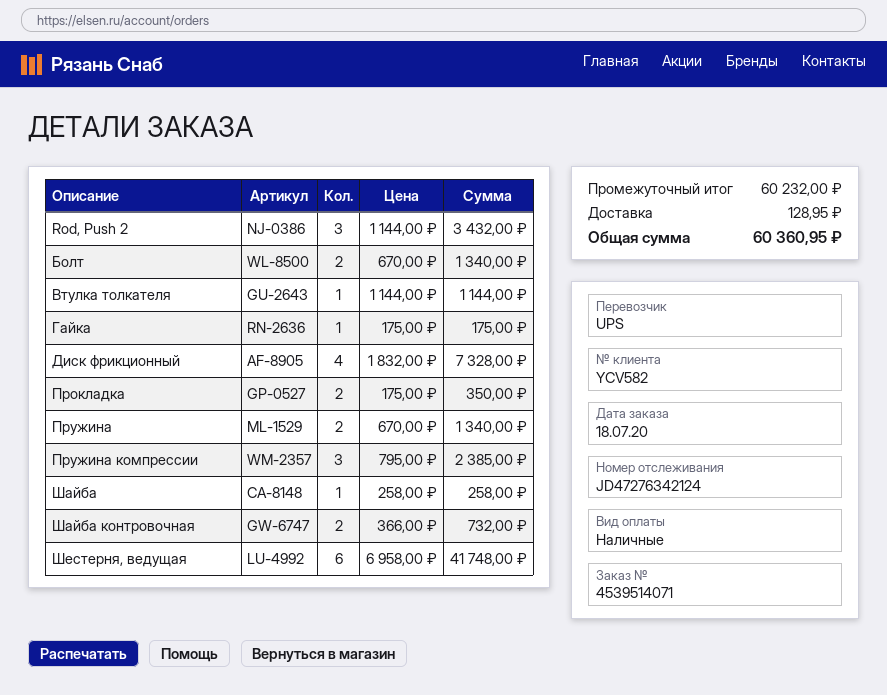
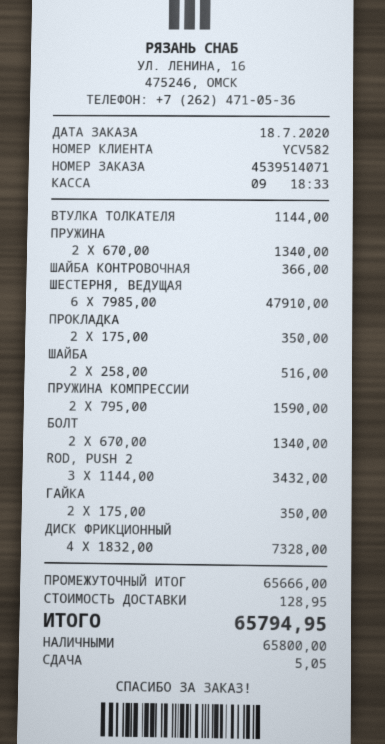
Гайка: 1 x 175.00 = 175.00 -> 2 x 175.00 = 350.00
Пружина компрессии: 3 x 795.00 = 2385.00 -> 2 x 795.00 = 1590.00
Шайба: 1 x 258.00 = 258.00 -> 2 x 258.00 = 516.00
Шайба контровочная: 2 x 366.00 = 732.00 -> 1 x 366.00 = 366.00
Шестерня, ведущая: 6 x 6958.00 = 41748.00 -> 6 x 7985.00 = 47910.00
subtotal: 60232.00 -> 65666.00
total: 60360.95 -> 65794.95

